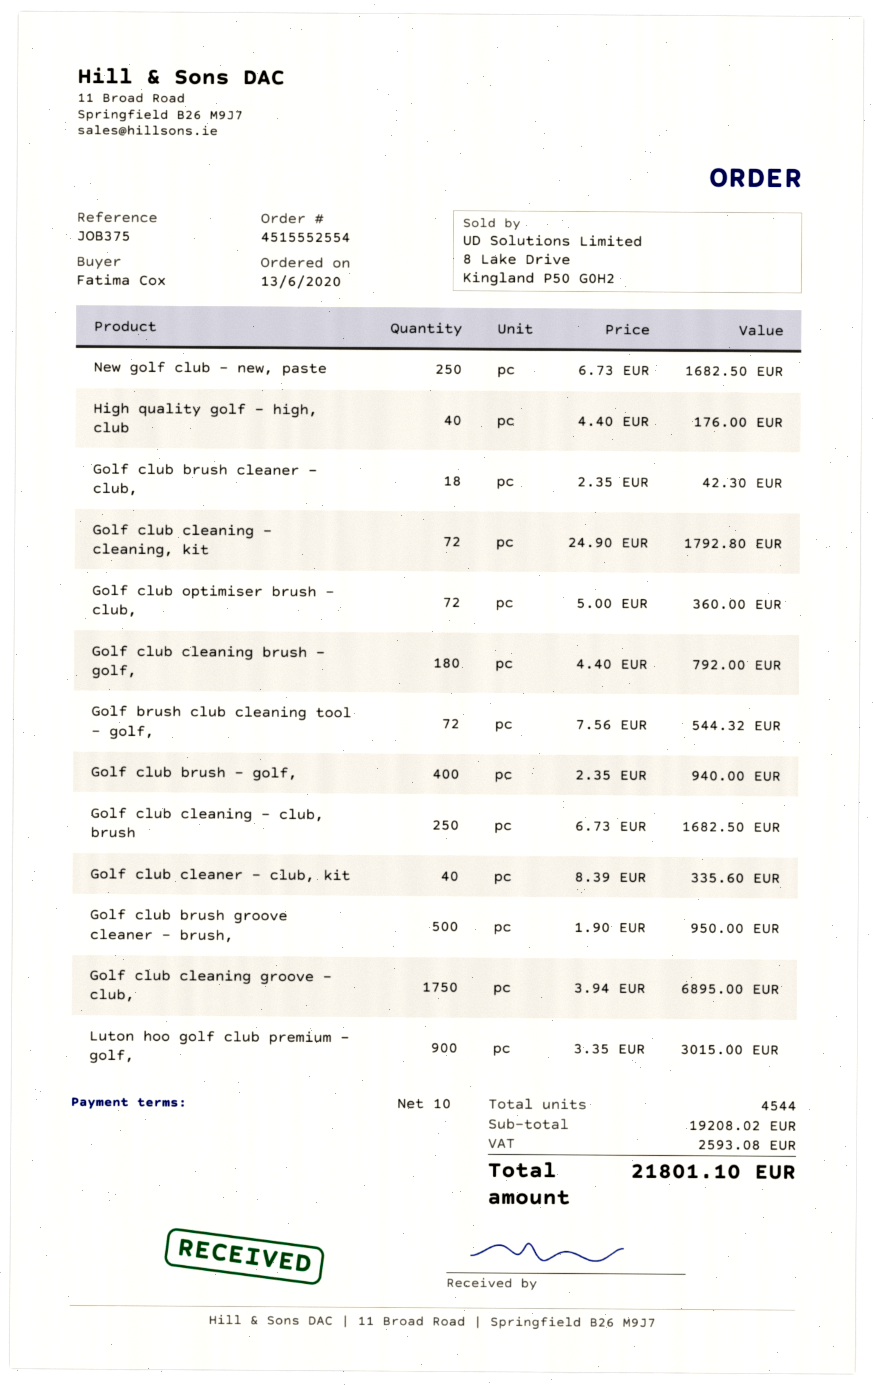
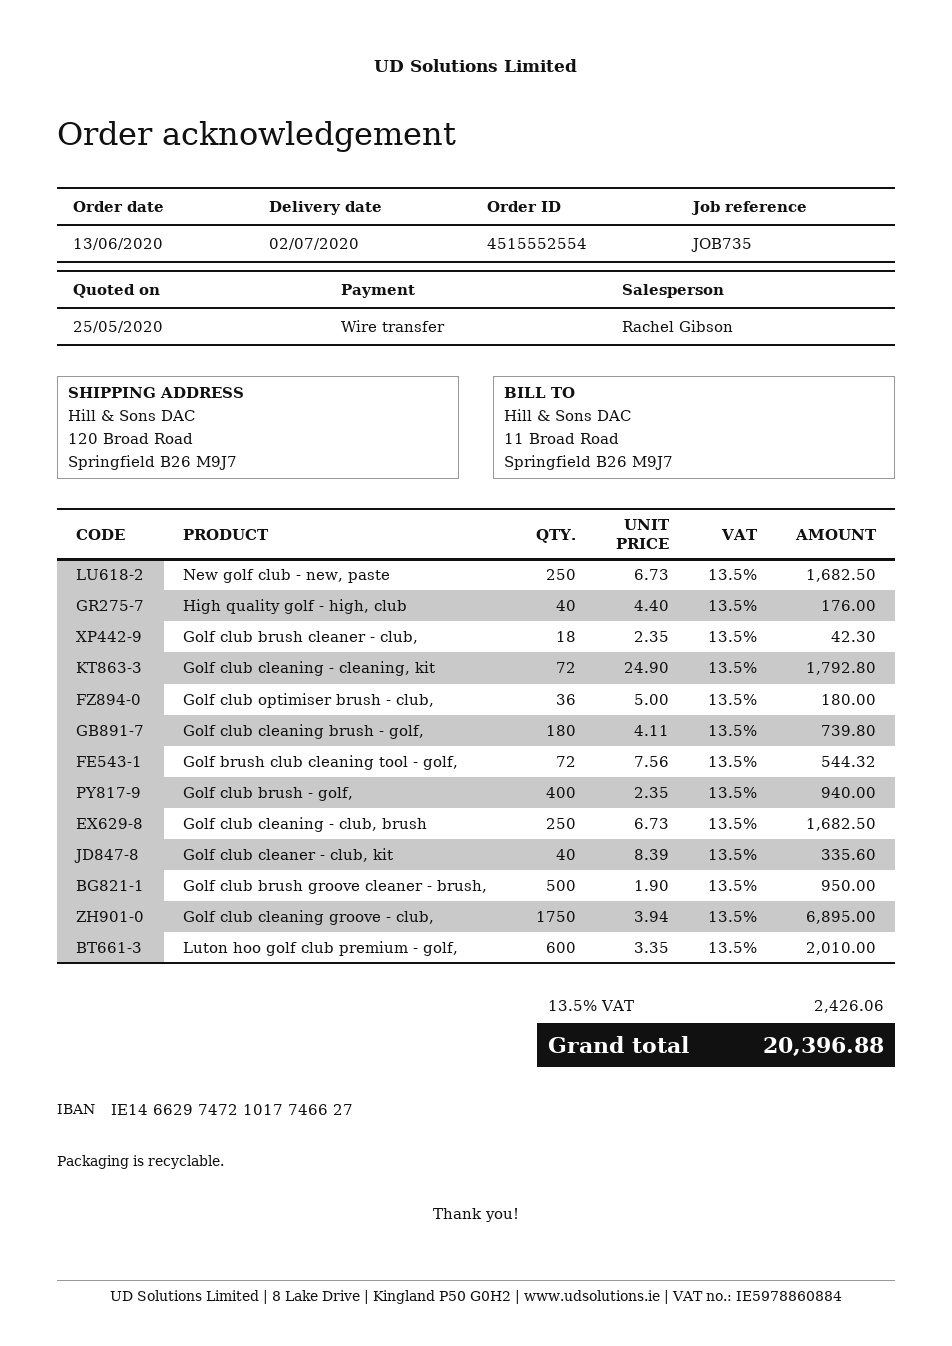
reference: JOB375 -> JOB735
Golf club optimiser brush - club,: 72 x 5.00 = 360.00 -> 36 x 5.00 = 180.00
Golf club cleaning brush - golf,: 180 x 4.40 = 792.00 -> 180 x 4.11 = 739.80
Luton hoo golf club premium - golf,: 900 x 3.35 = 3015.00 -> 600 x 3.35 = 2010.00
tax: 2593.08 -> 2426.06
total: 21801.10 -> 20396.88

